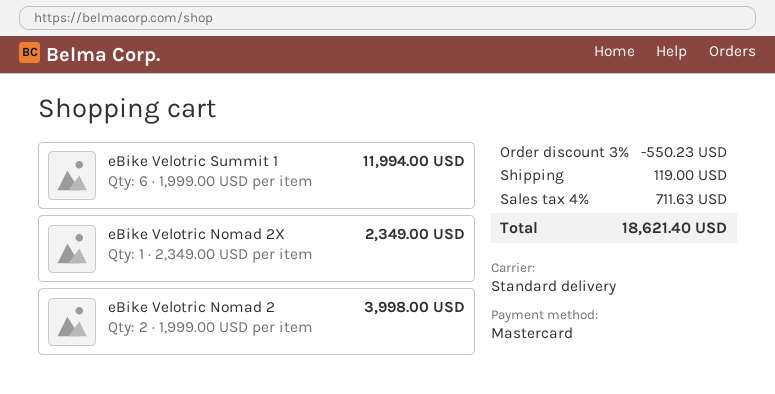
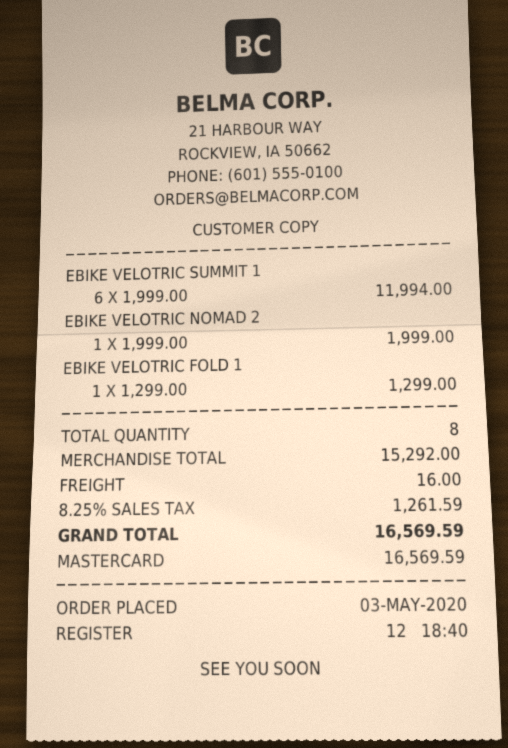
eBike Velotric Nomad 2X: 1 x 2349.00 = 2349.00 -> none
eBike Velotric Nomad 2: 2 x 1999.00 = 3998.00 -> 1 x 1999.00 = 1999.00
EBIKE VELOTRIC FOLD 1: none -> 1 x 1299.00 = 1299.00
discount: 3% = 550.23 -> none
shipping: 119.00 -> 16.00
tax: 4% = 711.63 -> 8.25% = 1261.59
total: 18621.40 -> 16569.59

